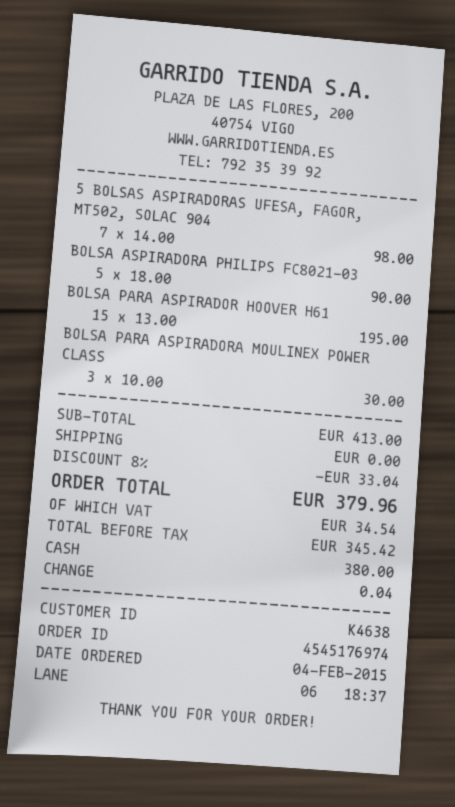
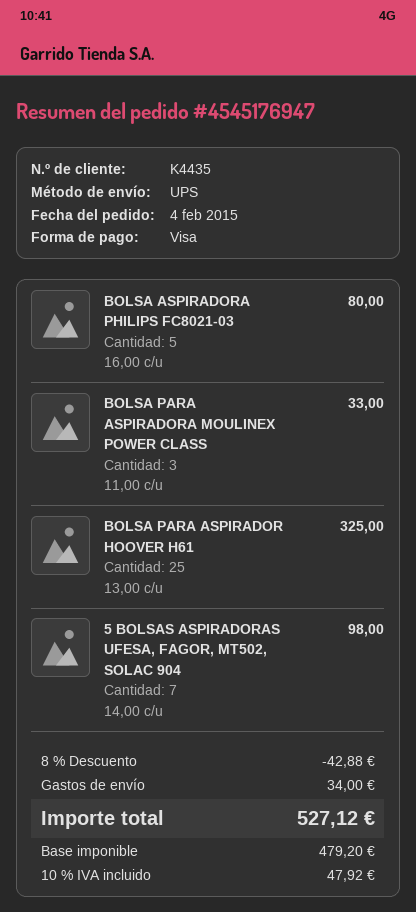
order number: 4545176974 -> 4545176947
customer number: K4638 -> K4435
payment method: cash -> Visa
BOLSA ASPIRADORA PHILIPS FC8021-03: 5 x 18.00 = 90.00 -> 5 x 16.00 = 80.00
BOLSA PARA ASPIRADOR HOOVER H61: 15 x 13.00 = 195.00 -> 25 x 13.00 = 325.00
BOLSA PARA ASPIRADORA MOULINEX POWER CLASS: 3 x 10.00 = 30.00 -> 3 x 11.00 = 33.00
discount: 8% = 33.04 -> 8% = 42.88
shipping: 0.00 -> 34.00
net: 345.42 -> 479.20
tax: 34.54 -> 47.92
total: 379.96 -> 527.12

